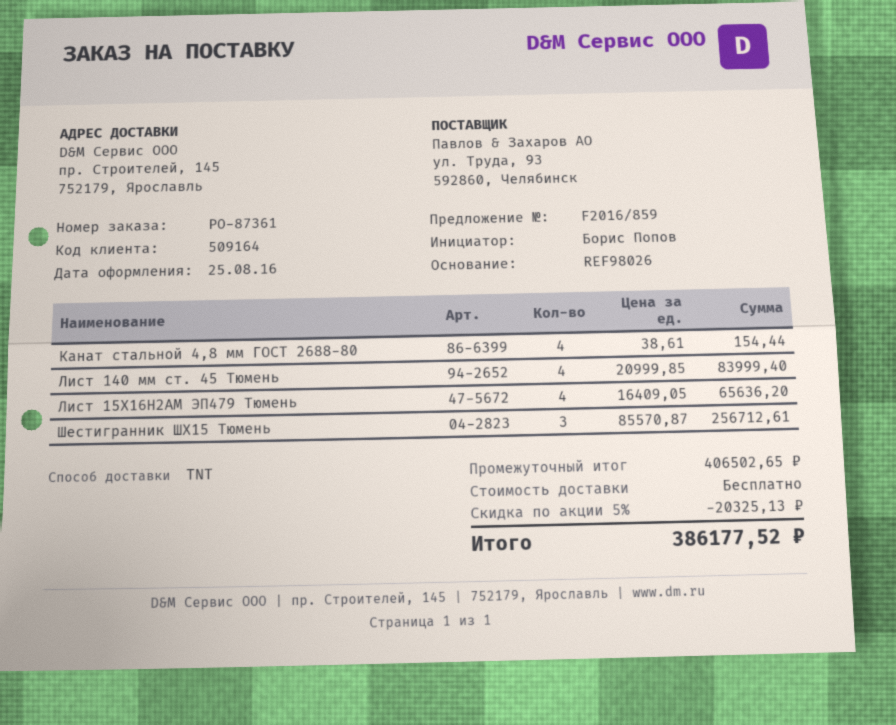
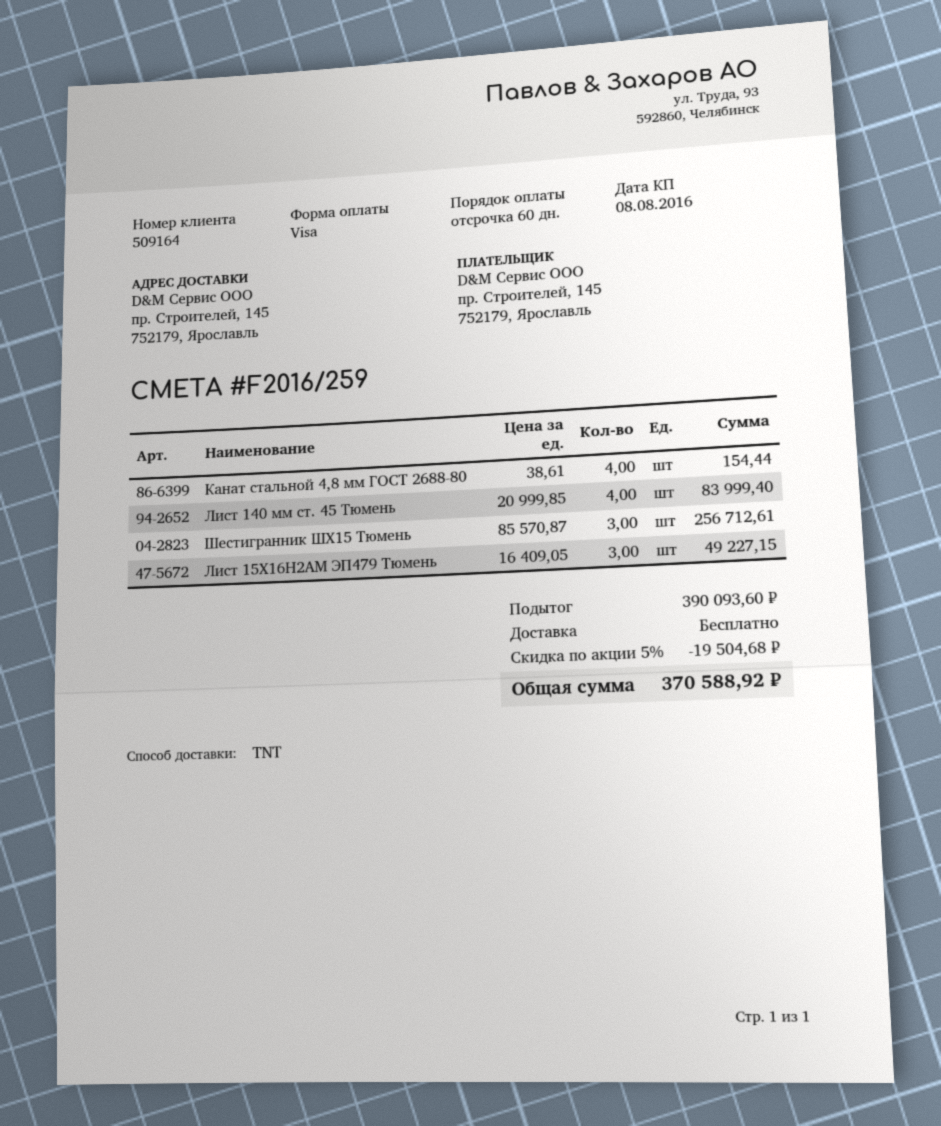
quote number: F2016/859 -> F2016/259
Лист 15Х16Н2АМ ЭП479 Тюмень: 4 x 16409.05 = 65636.20 -> 3 x 16409.05 = 49227.15
subtotal: 406502.65 -> 390093.60
discount: 5% = 20325.13 -> 5% = 19504.68
total: 386177.52 -> 370588.92

